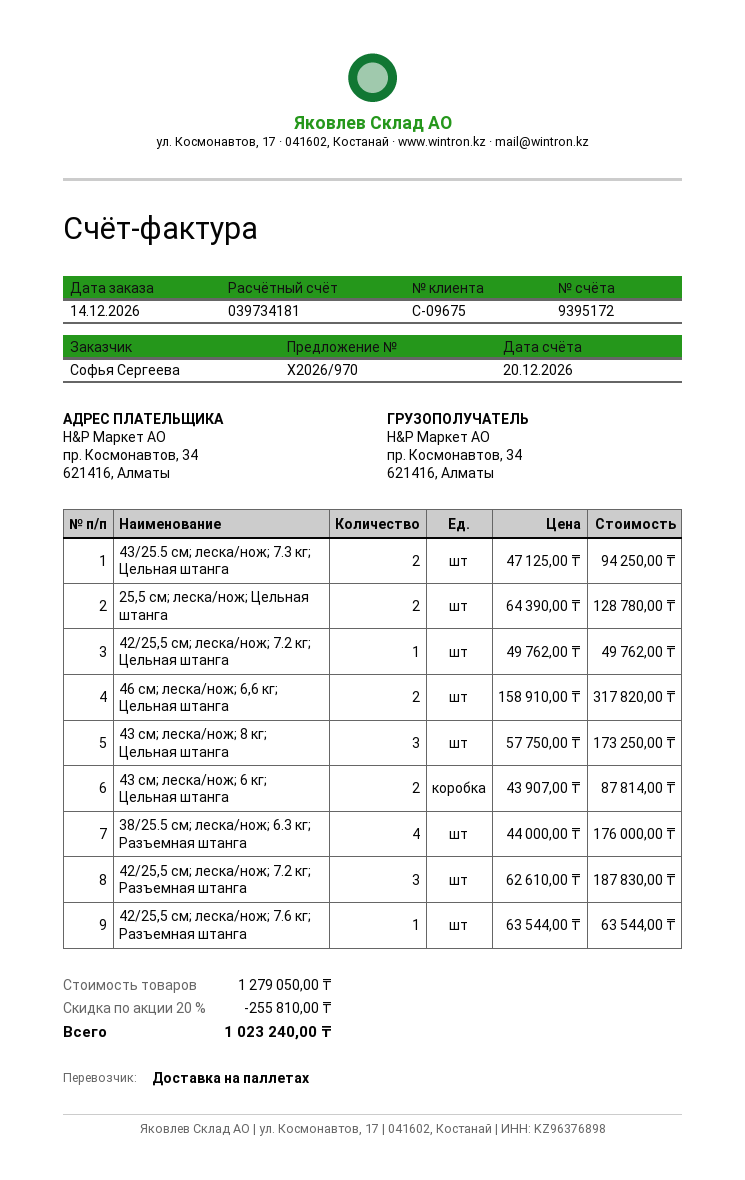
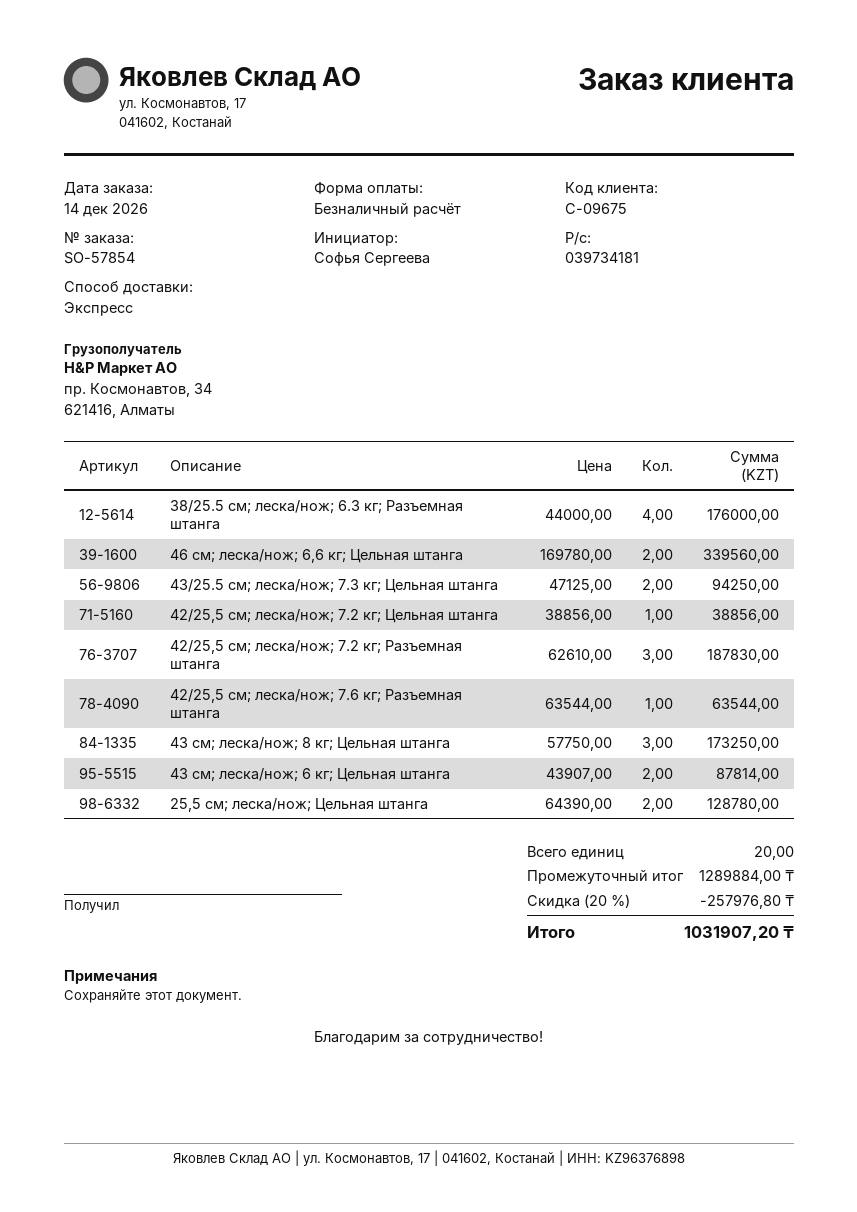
shipping method: pallet freight -> express
42/25,5 см; леска/нож; 7.2 кг; Цельная штанга: 1 x 49762.00 = 49762.00 -> 1 x 38856.00 = 38856.00
46 см; леска/нож; 6,6 кг; Цельная штанга: 2 x 158910.00 = 317820.00 -> 2 x 169780.00 = 339560.00
subtotal: 1279050.00 -> 1289884.00
discount: 20% = 255810.00 -> 20% = 257976.80
total: 1023240.00 -> 1031907.20

